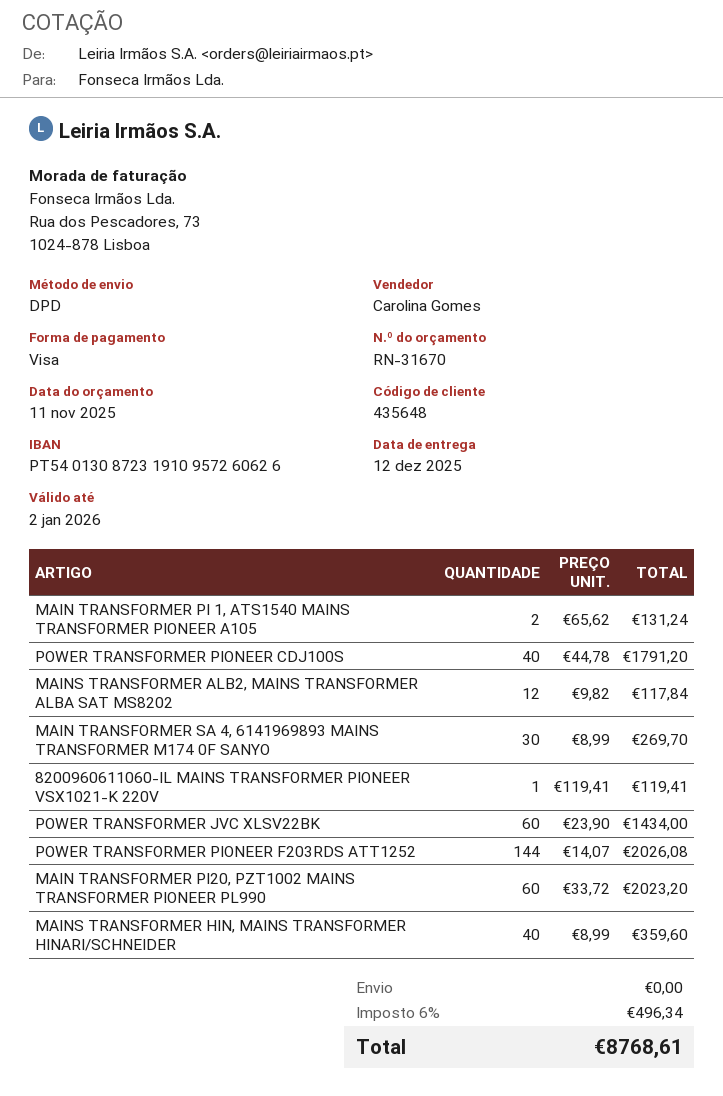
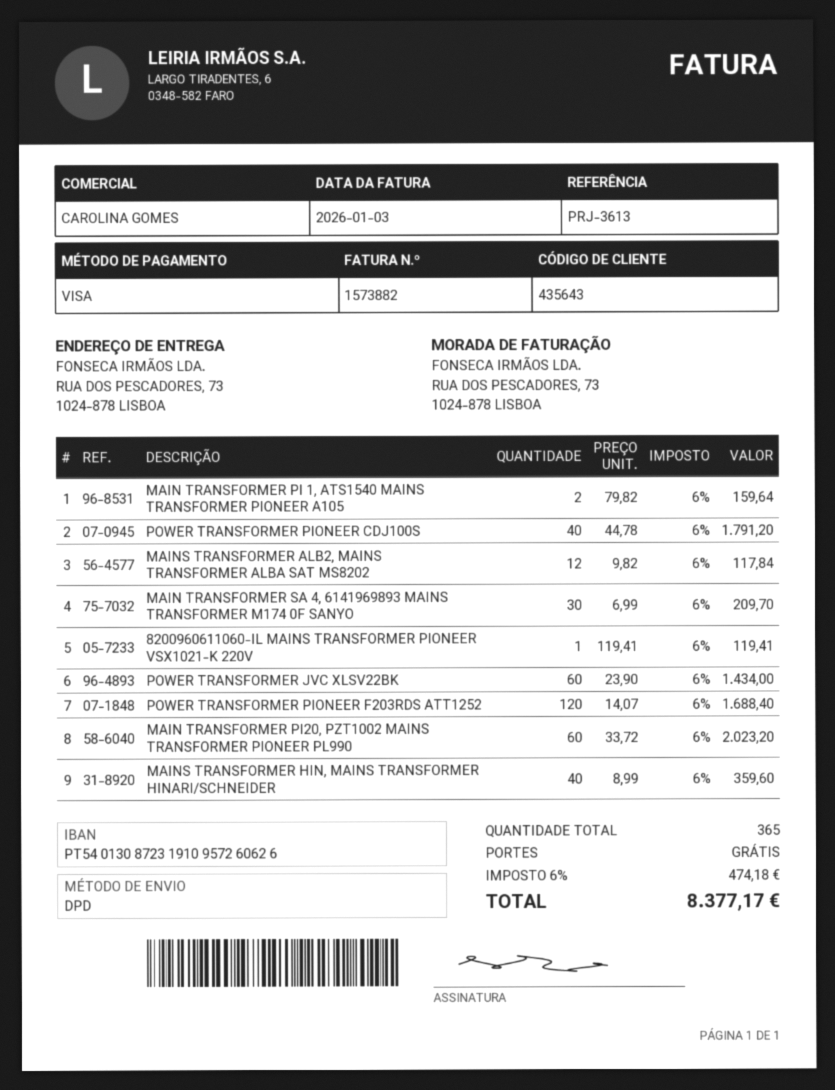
customer number: 435648 -> 435643
MAIN TRANSFORMER PI 1, ATS1540 MAINS TRANSFORMER PIONEER A105: 2 x 65.62 = 131.24 -> 2 x 79.82 = 159.64
MAIN TRANSFORMER SA 4, 6141969893 MAINS TRANSFORMER M174 0F SANYO: 30 x 8.99 = 269.70 -> 30 x 6.99 = 209.70
POWER TRANSFORMER PIONEER F203RDS ATT1252: 144 x 14.07 = 2026.08 -> 120 x 14.07 = 1688.40
tax: 6% = 496.34 -> 6% = 474.18
total: 8768.61 -> 8377.17

